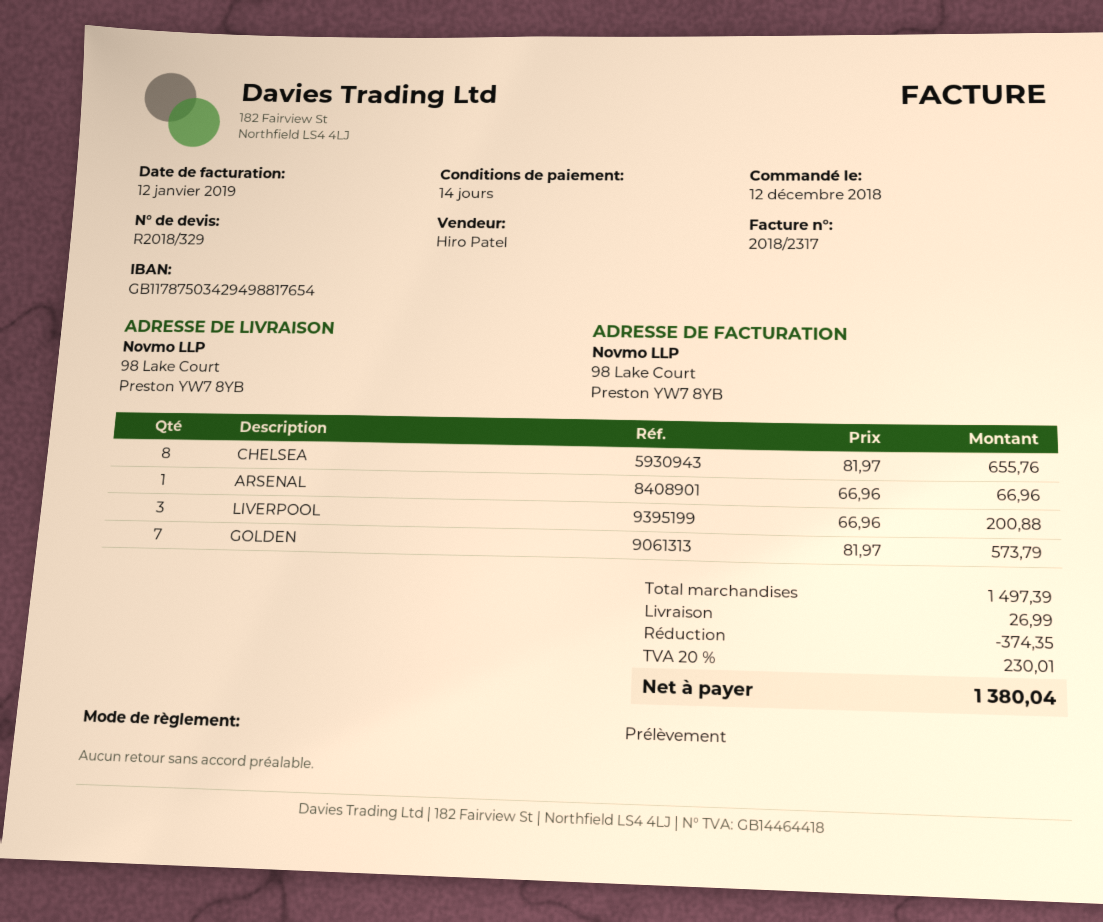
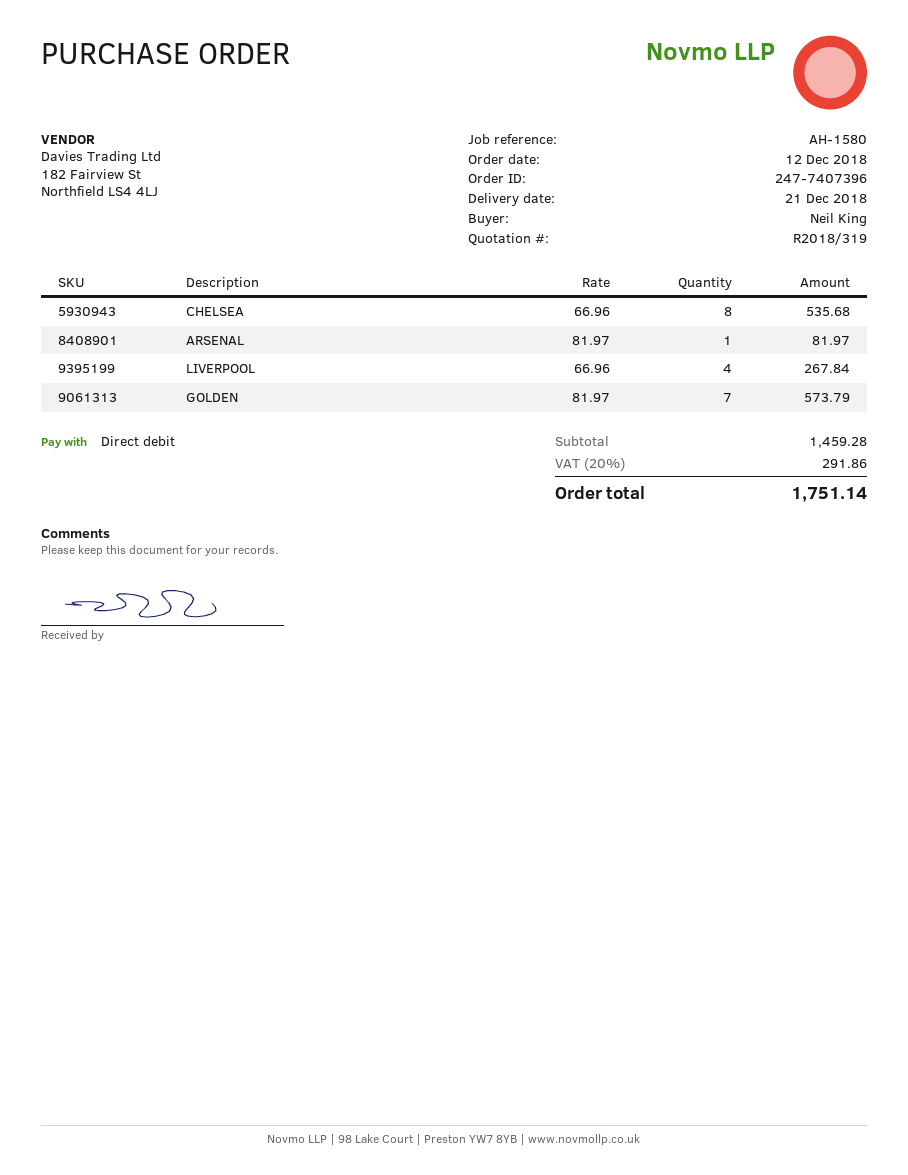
quote number: R2018/329 -> R2018/319
CHELSEA: 8 x 81.97 = 655.76 -> 8 x 66.96 = 535.68
ARSENAL: 1 x 66.96 = 66.96 -> 1 x 81.97 = 81.97
LIVERPOOL: 3 x 66.96 = 200.88 -> 4 x 66.96 = 267.84
subtotal: 1497.39 -> 1459.28
discount: 374.35 -> none
shipping: 26.99 -> none
tax: 20% = 230.01 -> 20% = 291.86
total: 1380.04 -> 1751.14

